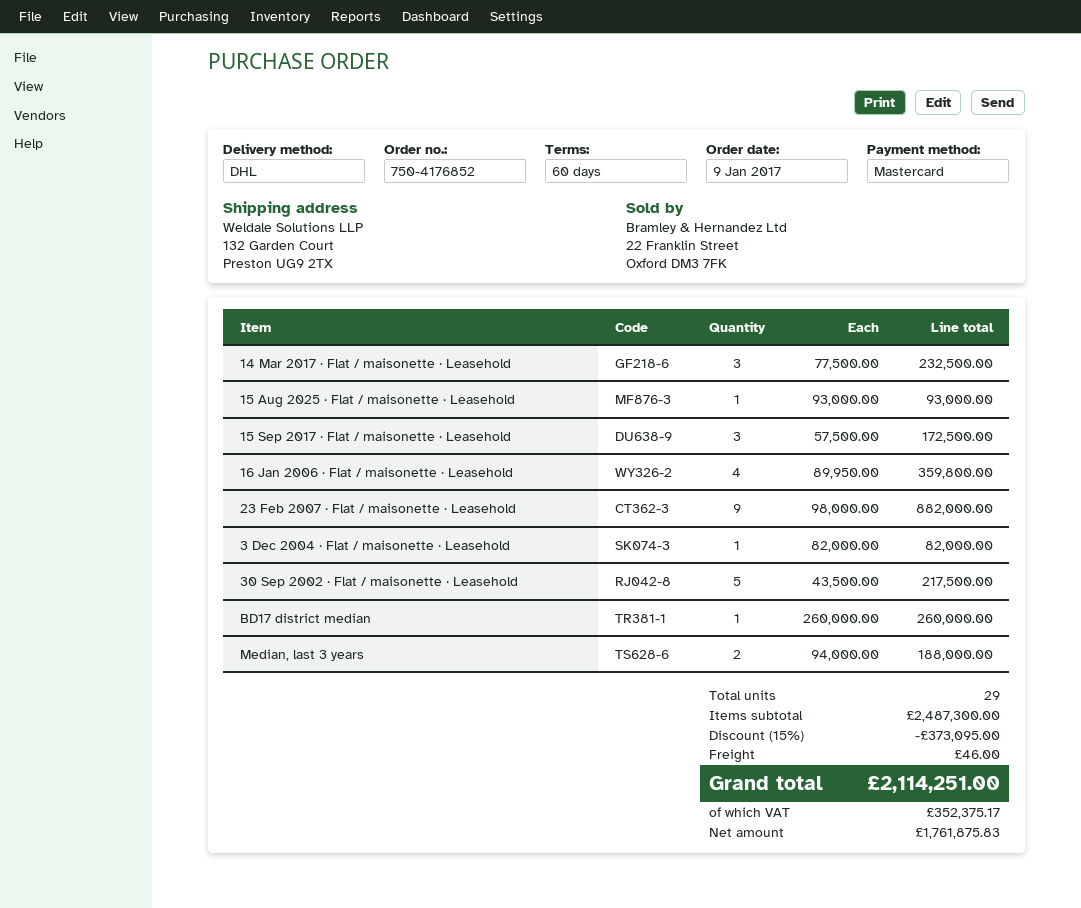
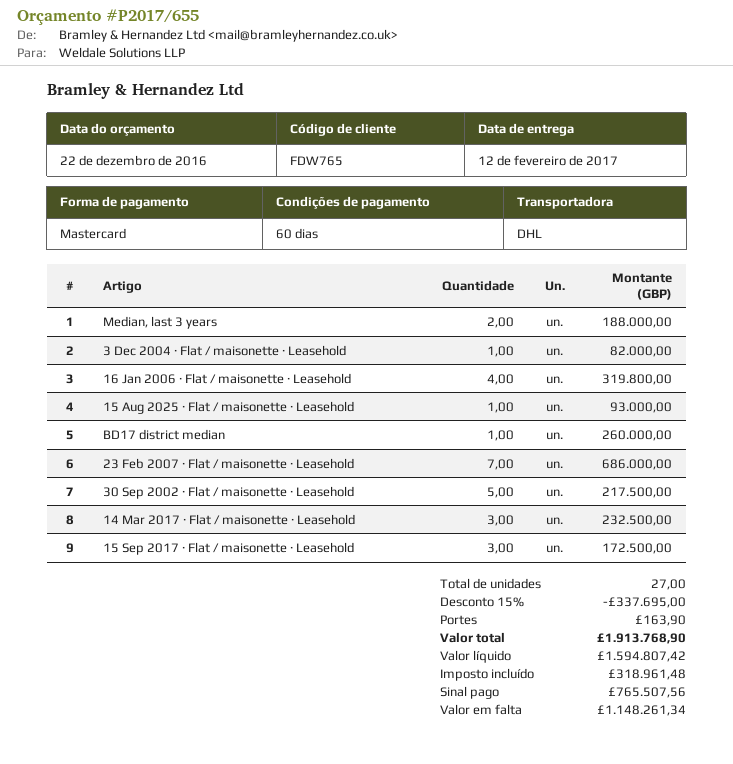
16 Jan 2006 · Flat / maisonette · Leasehold: 4 for 359800.00 -> 4 for 319800.00
23 Feb 2007 · Flat / maisonette · Leasehold: 9 for 882000.00 -> 7 for 686000.00
total quantity: 29 -> 27
discount: 15% = 373095.00 -> 15% = 337695.00
shipping: 46.00 -> 163.90
net: 1761875.83 -> 1594807.42
tax: 352375.17 -> 318961.48
total: 2114251.00 -> 1913768.90

